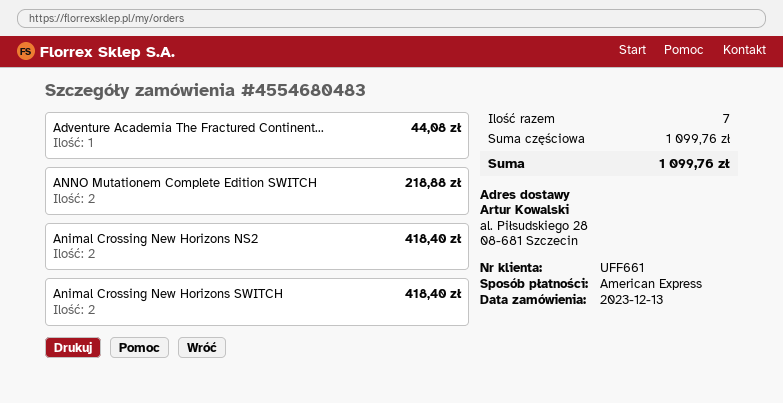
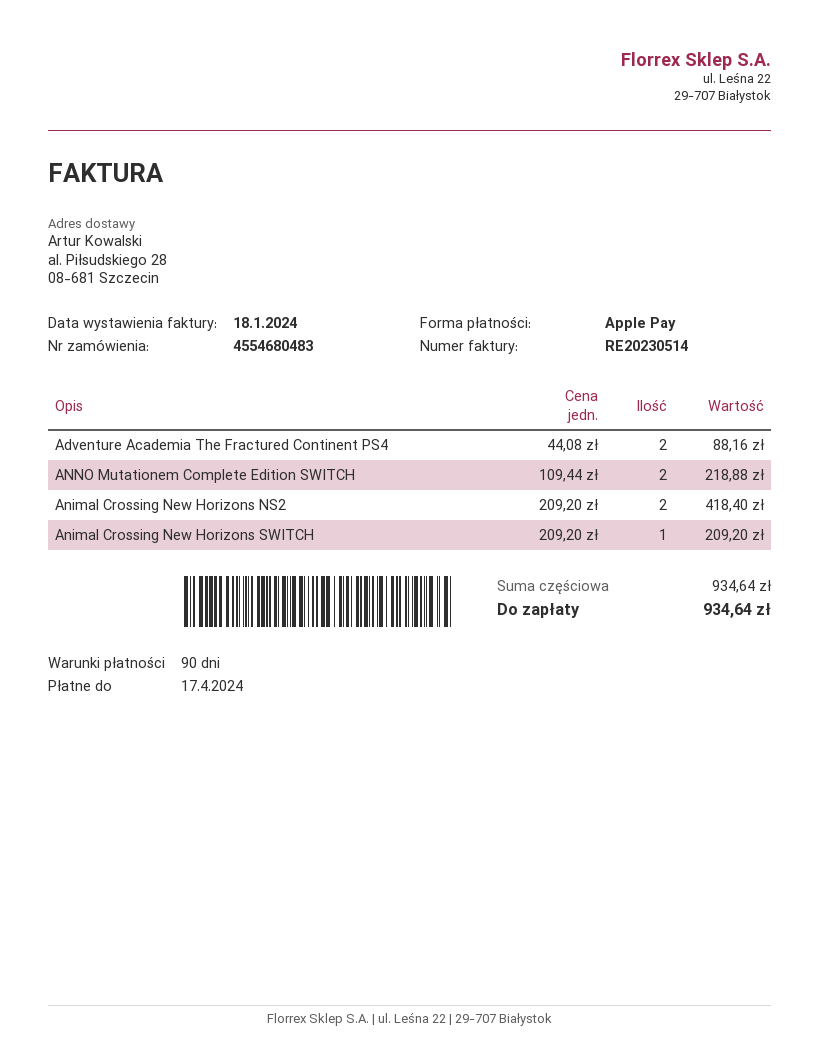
payment method: American Express -> Apple Pay
Adventure Academia The Fractured Continent...: 1 for 44.08 -> 2 for 88.16
Animal Crossing New Horizons SWITCH: 2 for 418.40 -> 1 for 209.20
subtotal: 1099.76 -> 934.64
total: 1099.76 -> 934.64

